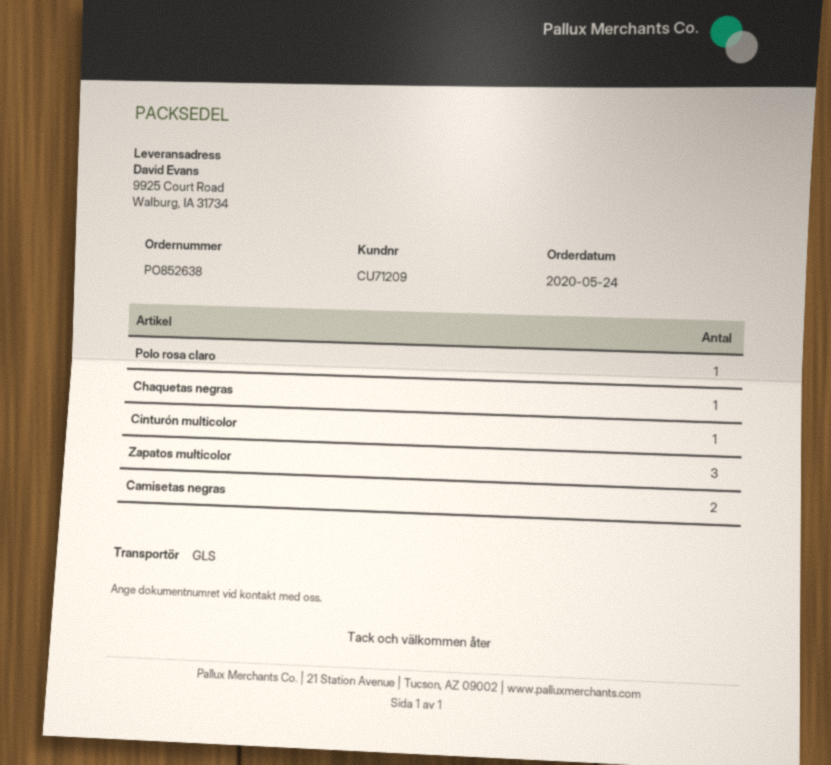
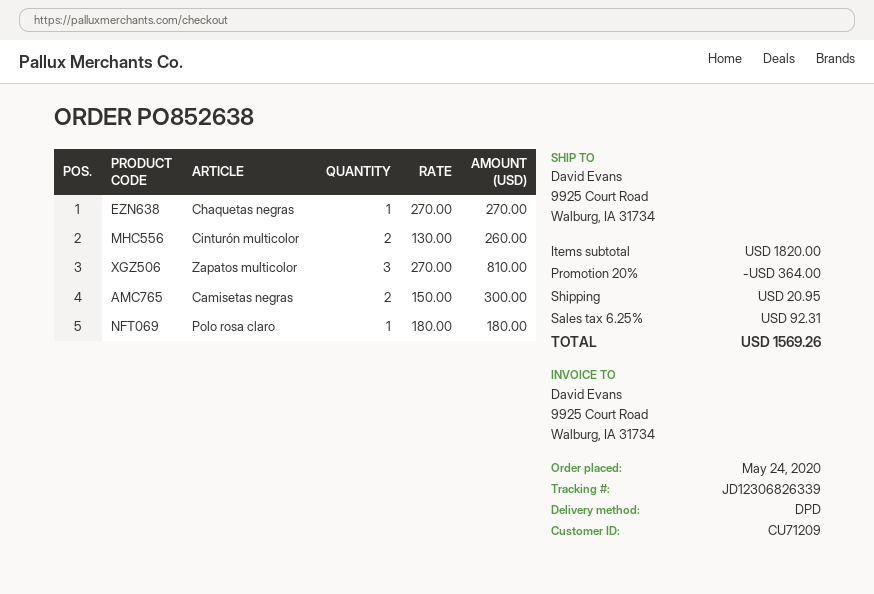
shipping method: GLS -> DPD
Cinturón multicolor: 1 -> 2

